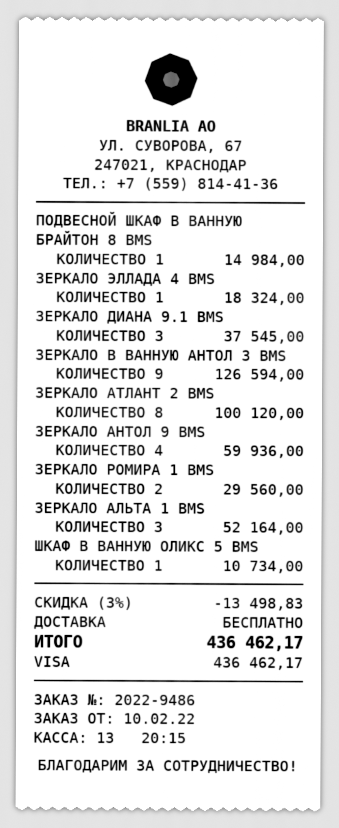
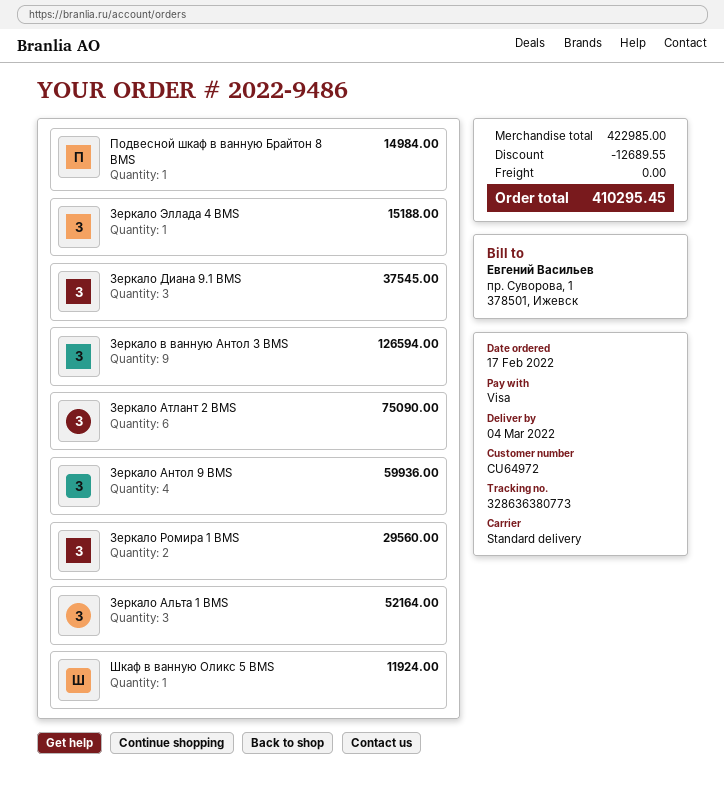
order date: 2022-02-10 -> 2022-02-17
ЗЕРКАЛО ЭЛЛАДА 4 BMS: 1 for 18324.00 -> 1 for 15188.00
ЗЕРКАЛО АТЛАНТ 2 BMS: 8 for 100120.00 -> 6 for 75090.00
ШКАФ В ВАННУЮ ОЛИКС 5 BMS: 1 for 10734.00 -> 1 for 11924.00
discount: 13498.83 -> 12689.55
total: 436462.17 -> 410295.45

